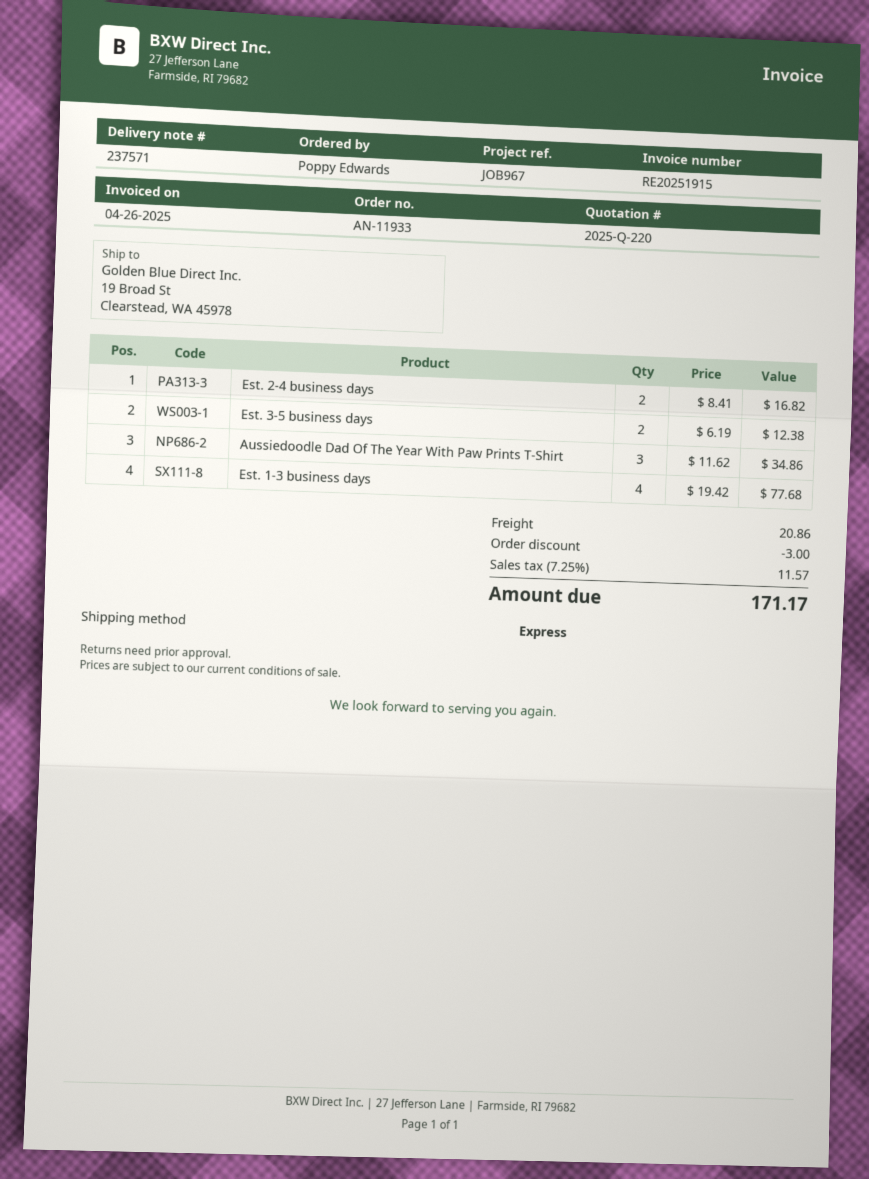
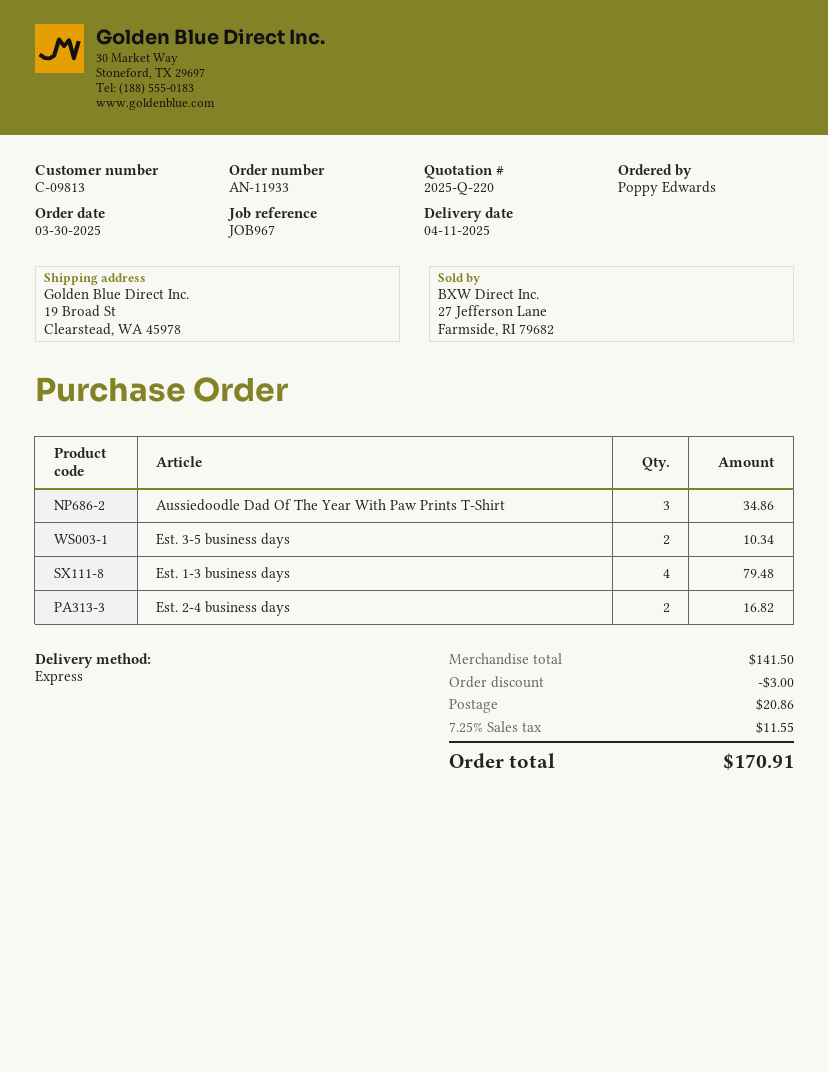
Est. 3-5 business days: 2 for 12.38 -> 2 for 10.34
Est. 1-3 business days: 4 for 77.68 -> 4 for 79.48
tax: 7.25% = 11.57 -> 7.25% = 11.55
total: 171.17 -> 170.91

